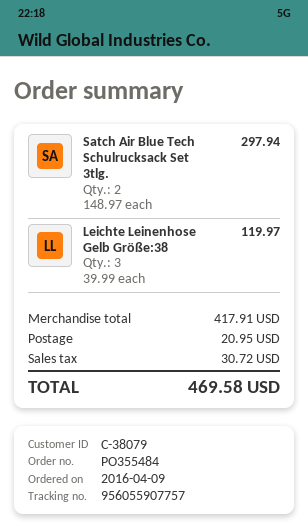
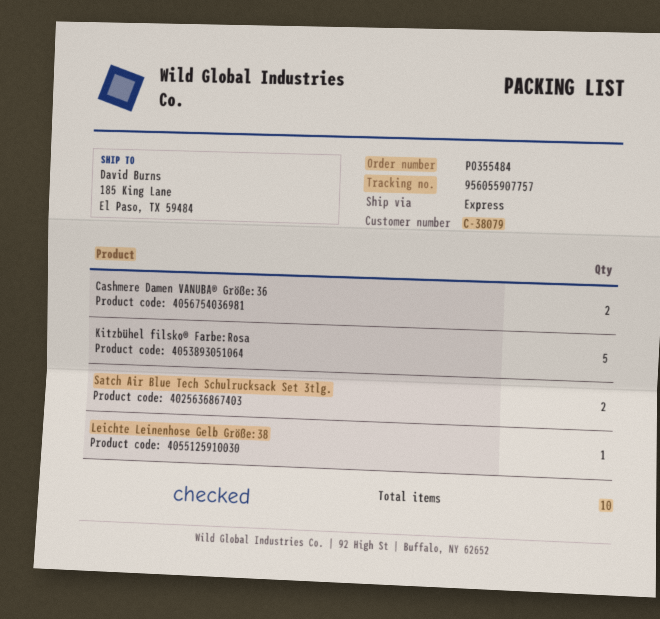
Leichte Leinenhose Gelb Größe:38: 3 -> 1
Cashmere Damen VANUBA® Größe:36: none -> 2
Kitzbühel filsko® Farbe:Rosa: none -> 5

